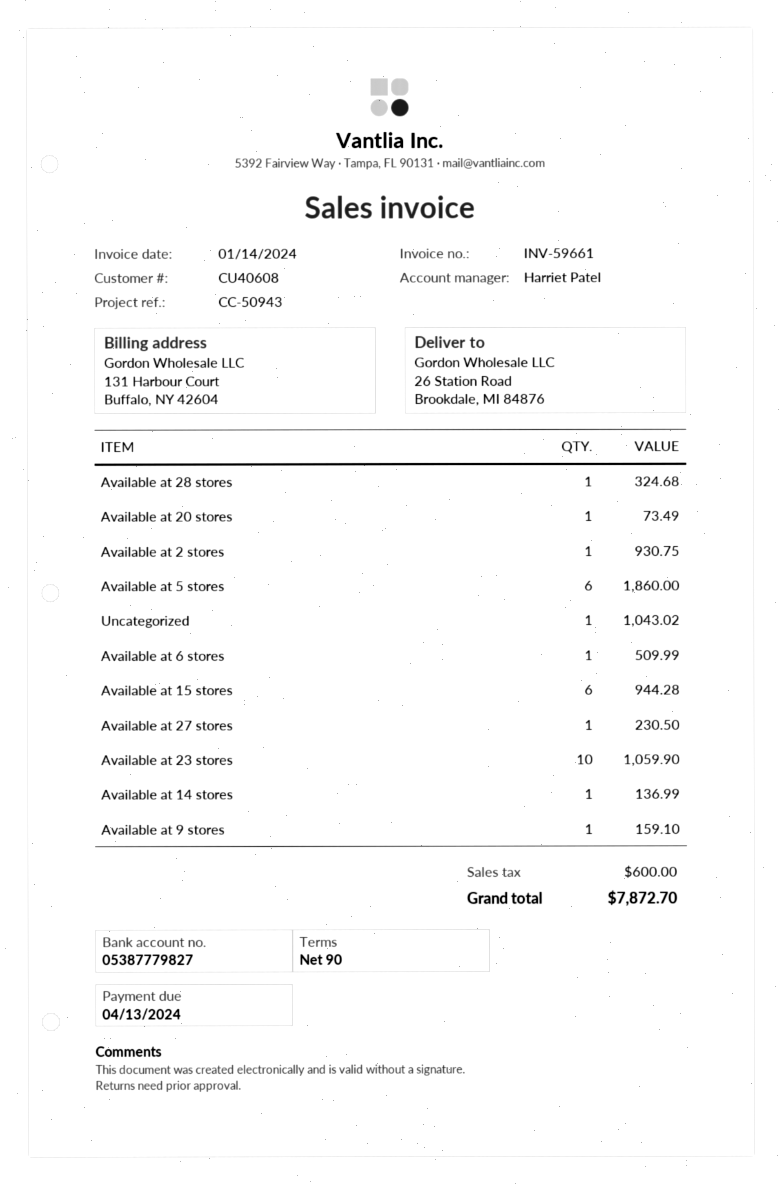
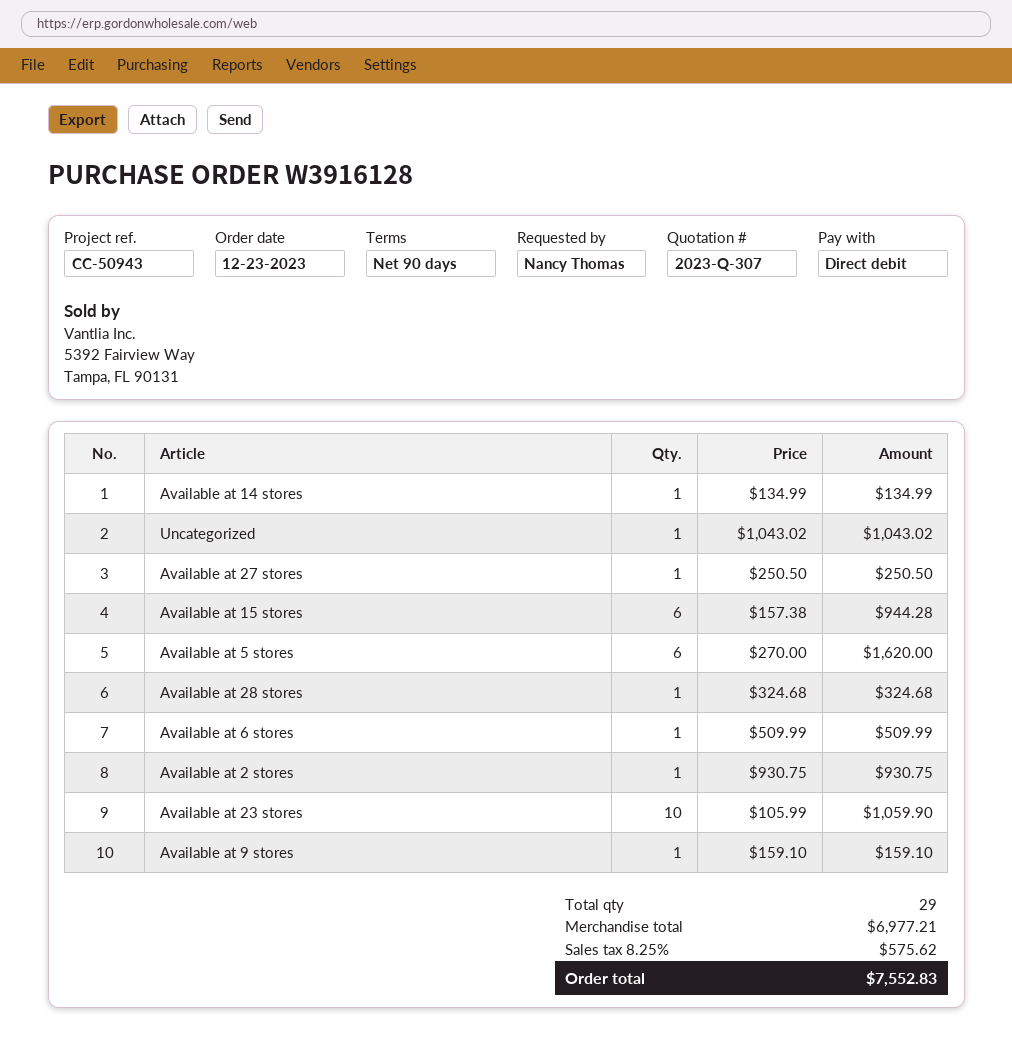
Available at 20 stores: 1 for 73.49 -> none
Available at 5 stores: 6 for 1860.00 -> 6 for 1620.00
Available at 27 stores: 1 for 230.50 -> 1 for 250.50
Available at 14 stores: 1 for 136.99 -> 1 for 134.99
tax: 600.00 -> 575.62
total: 7872.70 -> 7552.83

